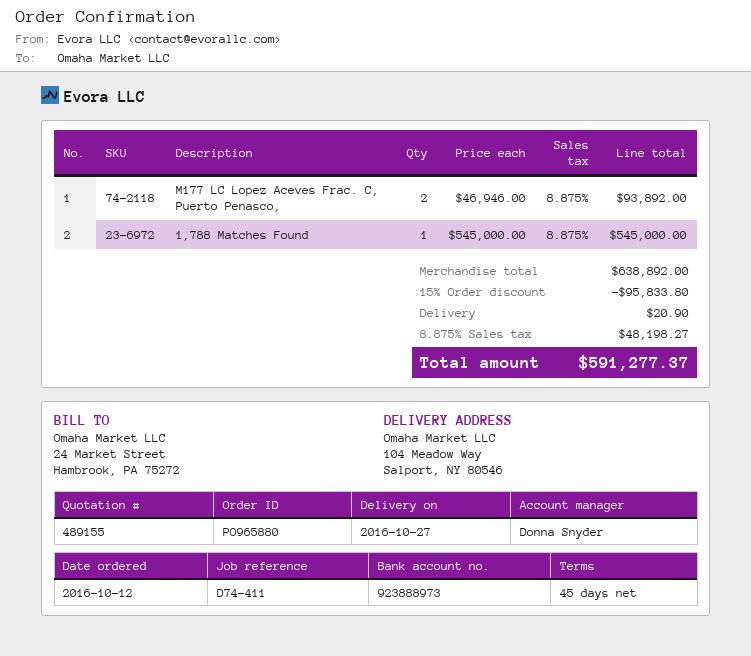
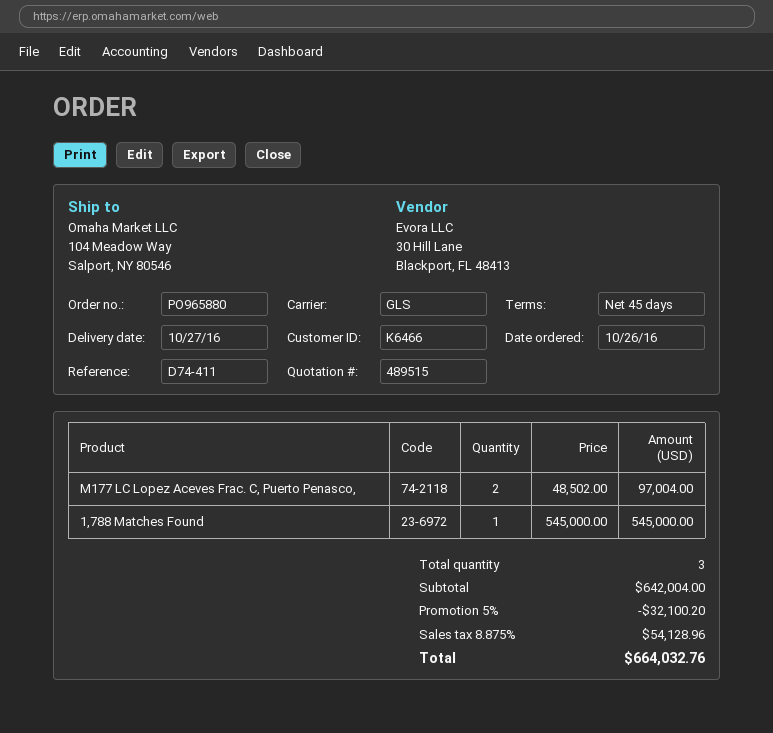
quote number: 489155 -> 489515
order date: 2016-10-12 -> 2016-10-26
M177 LC Lopez Aceves Frac. C, Puerto Penasco,: 2 x 46946.00 = 93892.00 -> 2 x 48502.00 = 97004.00
subtotal: 638892.00 -> 642004.00
discount: 15% = 95833.80 -> 5% = 32100.20
shipping: 20.90 -> none
tax: 8.875% = 48198.27 -> 8.875% = 54128.96
total: 591277.37 -> 664032.76

